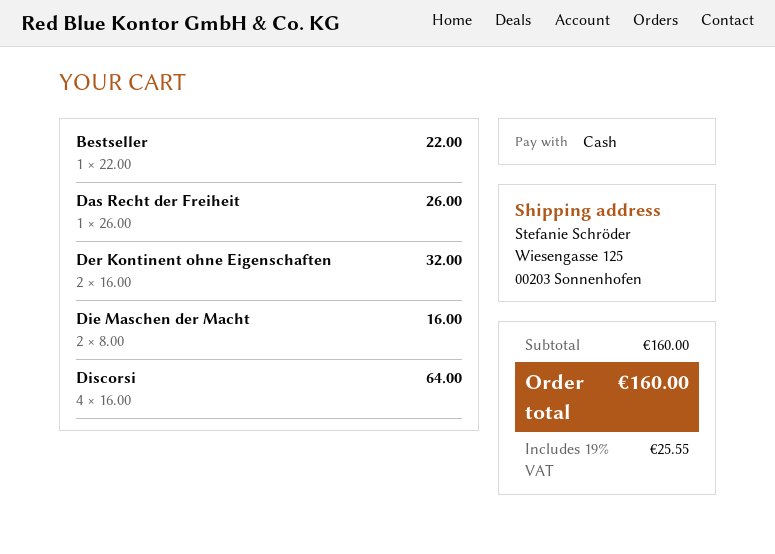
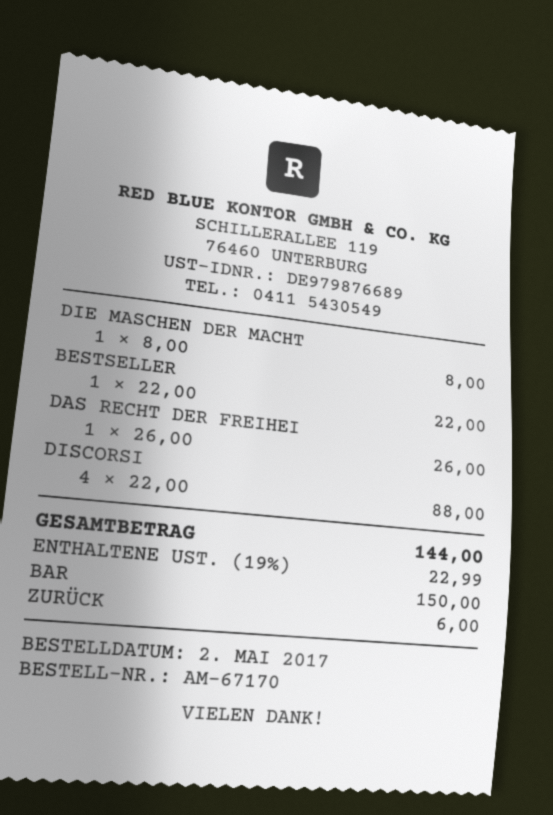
Der Kontinent ohne Eigenschaften: 2 x 16.00 = 32.00 -> none
Die Maschen der Macht: 2 x 8.00 = 16.00 -> 1 x 8.00 = 8.00
Discorsi: 4 x 16.00 = 64.00 -> 4 x 22.00 = 88.00
tax: 19% = 25.55 -> 19% = 22.99
total: 160.00 -> 144.00

